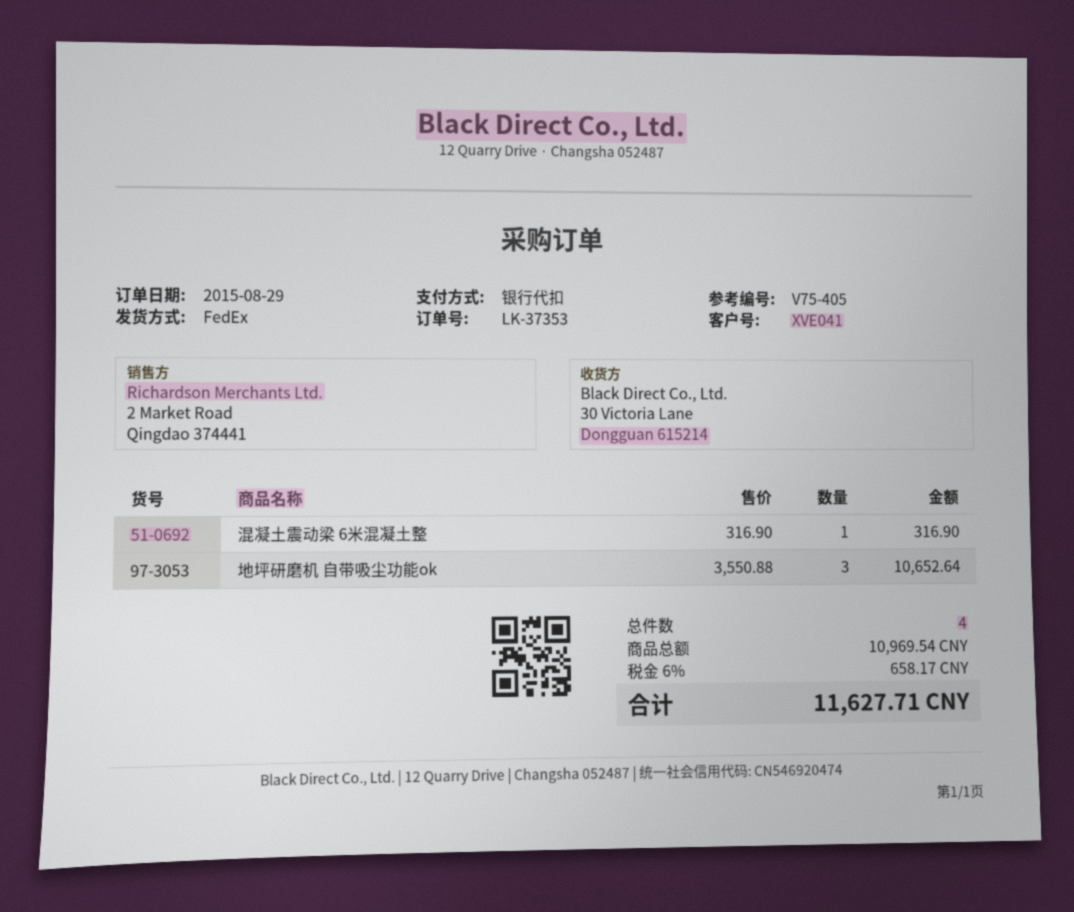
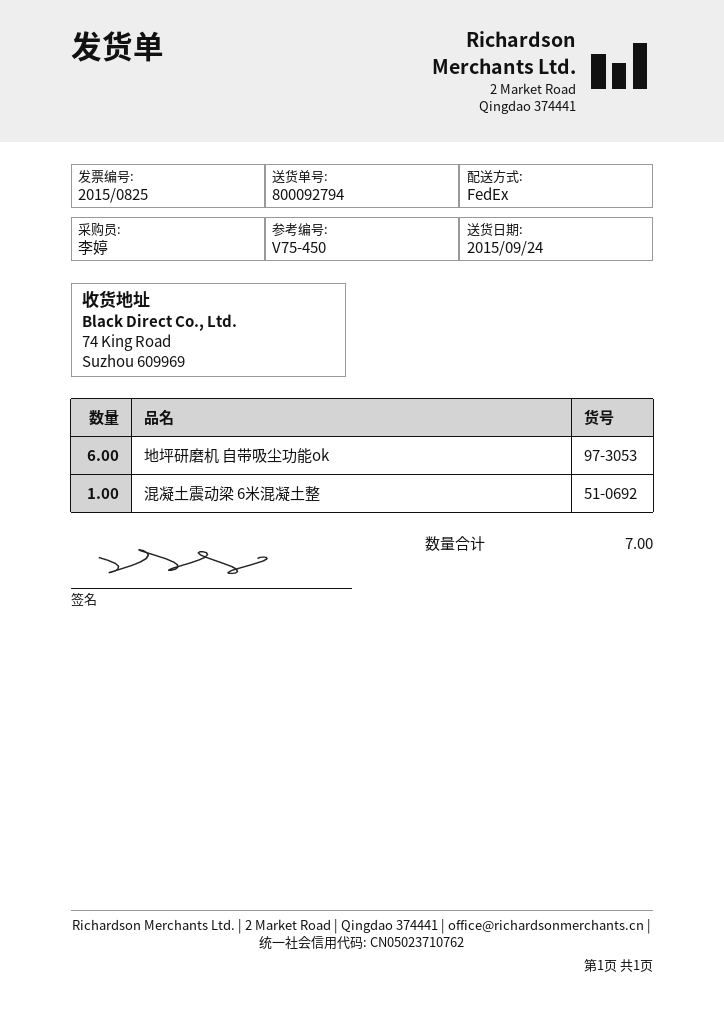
reference: V75-405 -> V75-450
ship to: 30 Victoria Lane, Dongguan 615214 -> 74 King Road, Suzhou 609969
地坪研磨机 自带吸尘功能ok: 3 -> 6
total quantity: 4 -> 7

